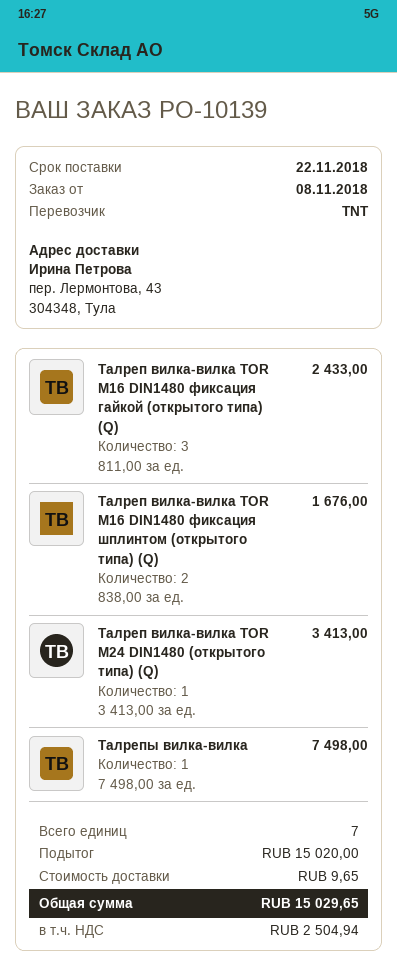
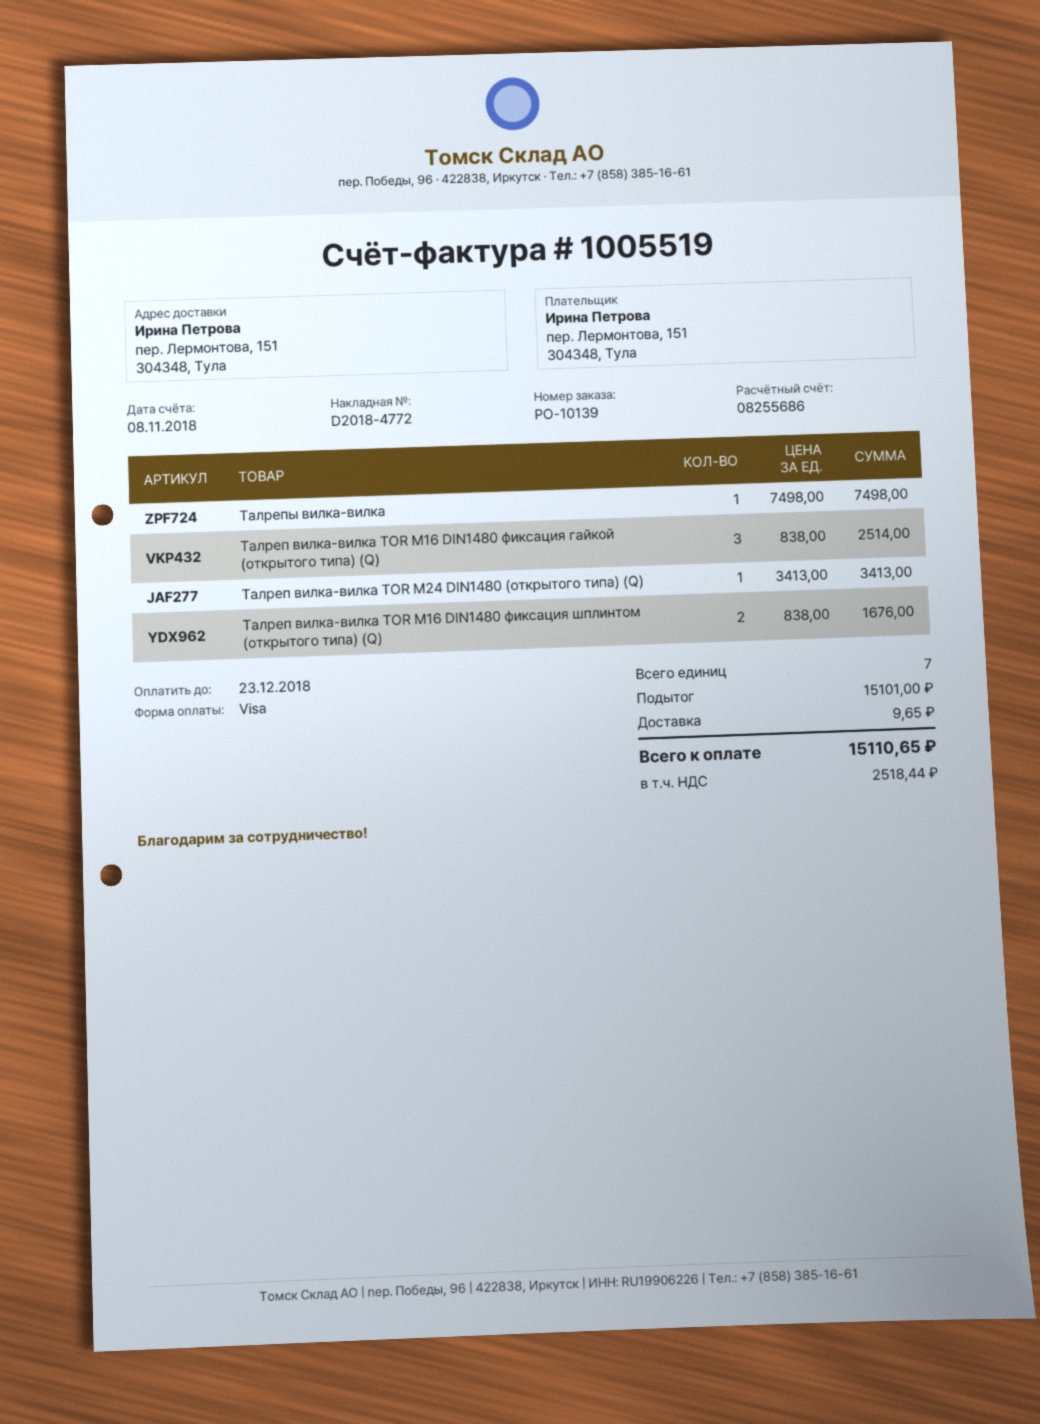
ship to: пер. Лермонтова, 43, 304348, Тула -> пер. Лермонтова, 151, 304348, Тула
Талреп вилка-вилка TOR М16 DIN1480 фиксация гайкой (открытого типа) (Q): 3 x 811.00 = 2433.00 -> 3 x 838.00 = 2514.00
subtotal: 15020.00 -> 15101.00
tax: 2504.94 -> 2518.44
total: 15029.65 -> 15110.65

